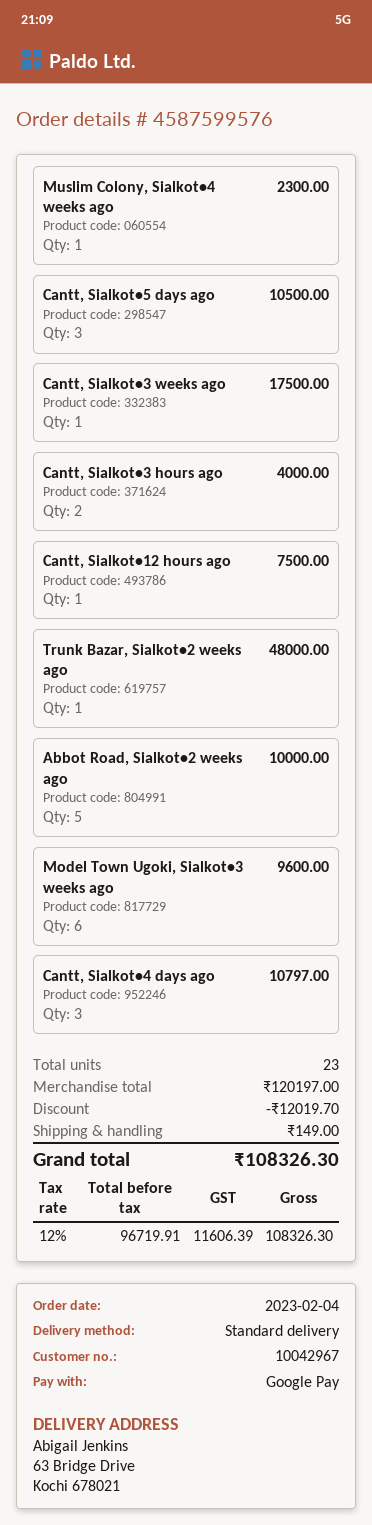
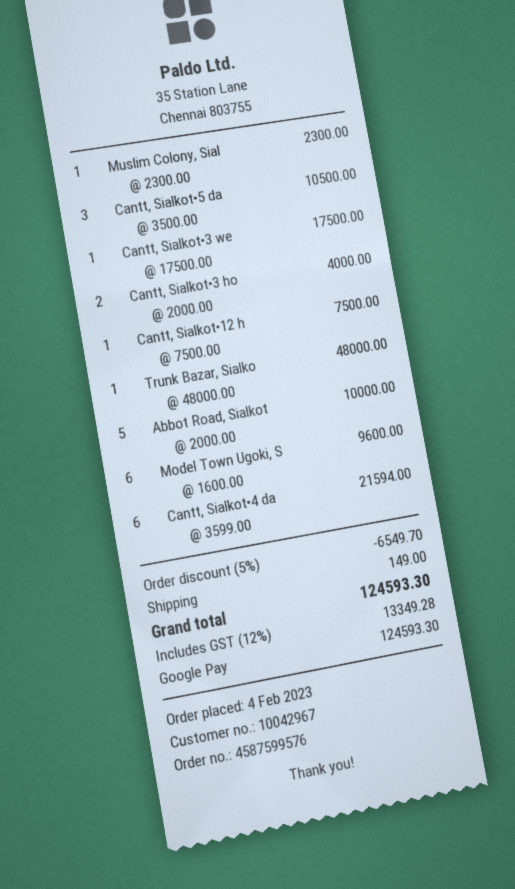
Cantt, Sialkot•4 days ago: 3 for 10797.00 -> 6 for 21594.00
discount: 12019.70 -> 6549.70
tax: 12% = 11606.39 -> 12% = 13349.28
total: 108326.30 -> 124593.30

